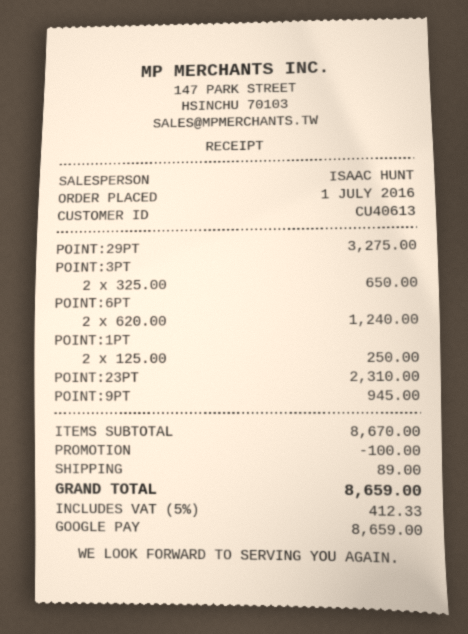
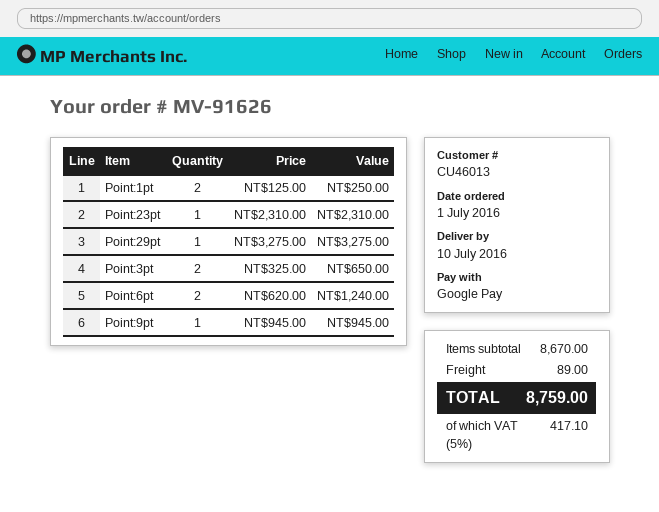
customer number: CU40613 -> CU46013
discount: 100.00 -> none
tax: 5% = 412.33 -> 5% = 417.10
total: 8659.00 -> 8759.00

